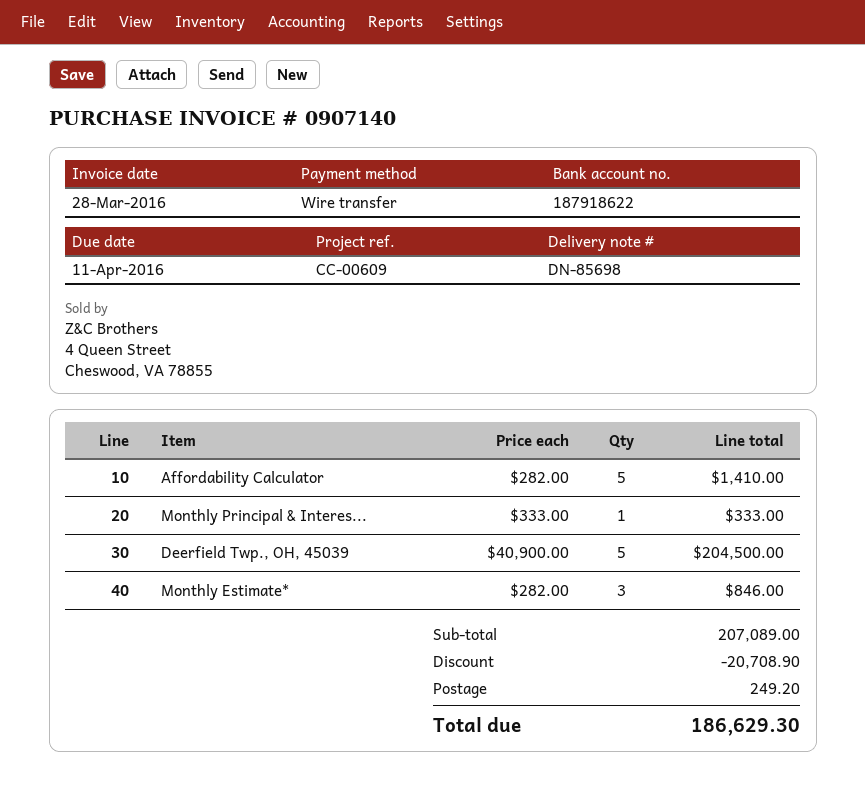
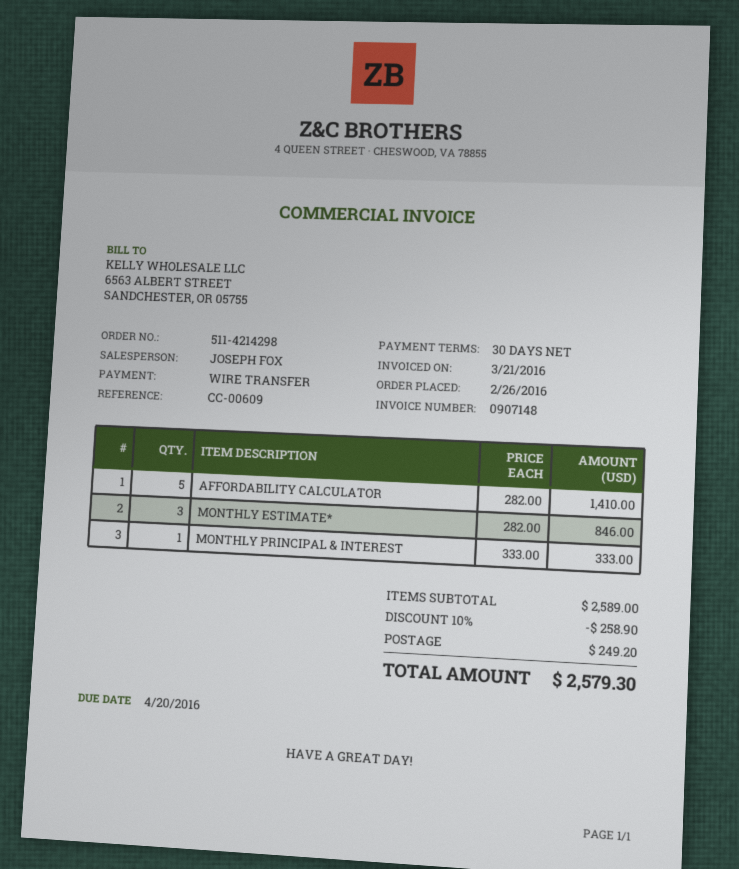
invoice number: 0907140 -> 0907148
invoice date: 2016-03-28 -> 2016-03-21
due date: 2016-04-11 -> 2016-04-20
Deerfield Twp., OH, 45039: 5 x 40900.00 = 204500.00 -> none
subtotal: 207089.00 -> 2589.00
discount: 20708.90 -> 258.90
total: 186629.30 -> 2579.30

